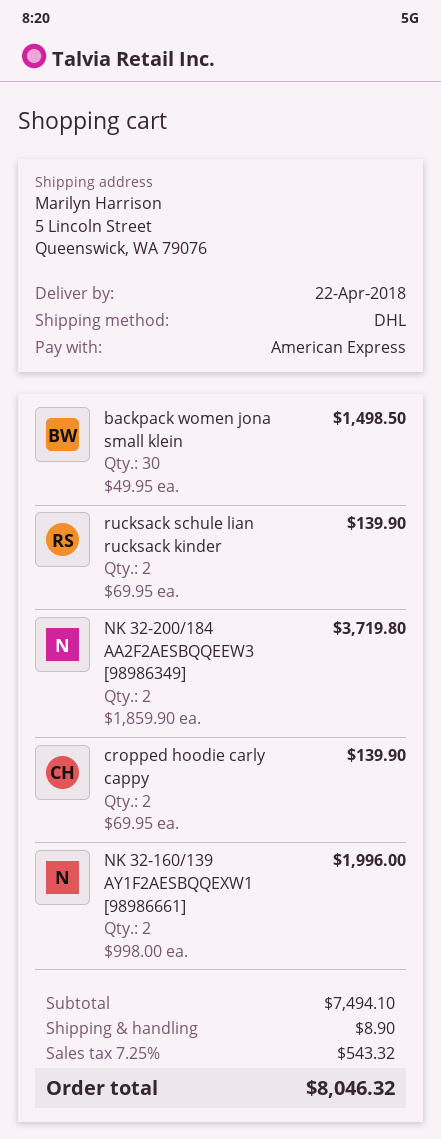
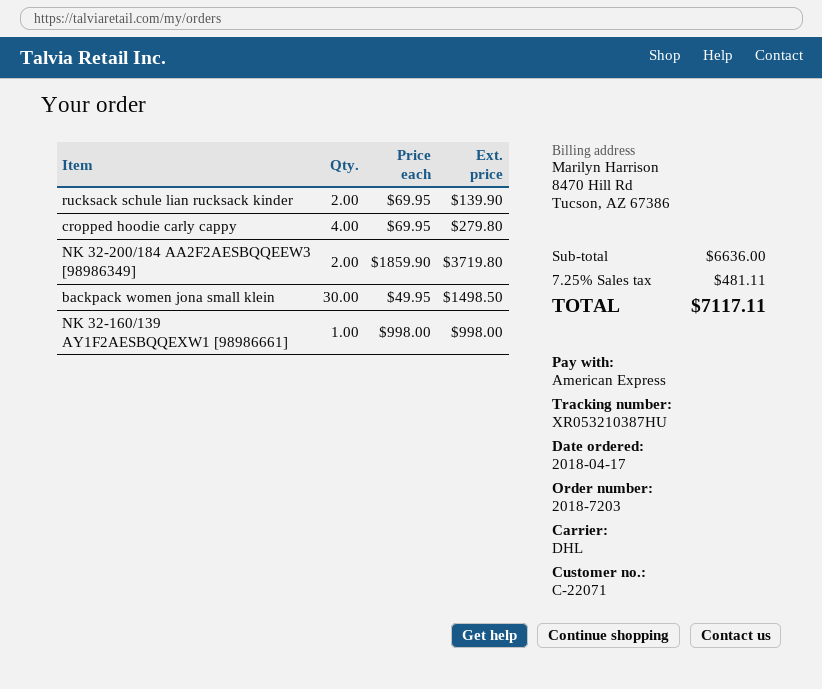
cropped hoodie carly cappy: 2 x 69.95 = 139.90 -> 4 x 69.95 = 279.80
NK 32-160/139 AY1F2AESBQQEXW1 [98986661]: 2 x 998.00 = 1996.00 -> 1 x 998.00 = 998.00
subtotal: 7494.10 -> 6636.00
shipping: 8.90 -> none
tax: 7.25% = 543.32 -> 7.25% = 481.11
total: 8046.32 -> 7117.11

